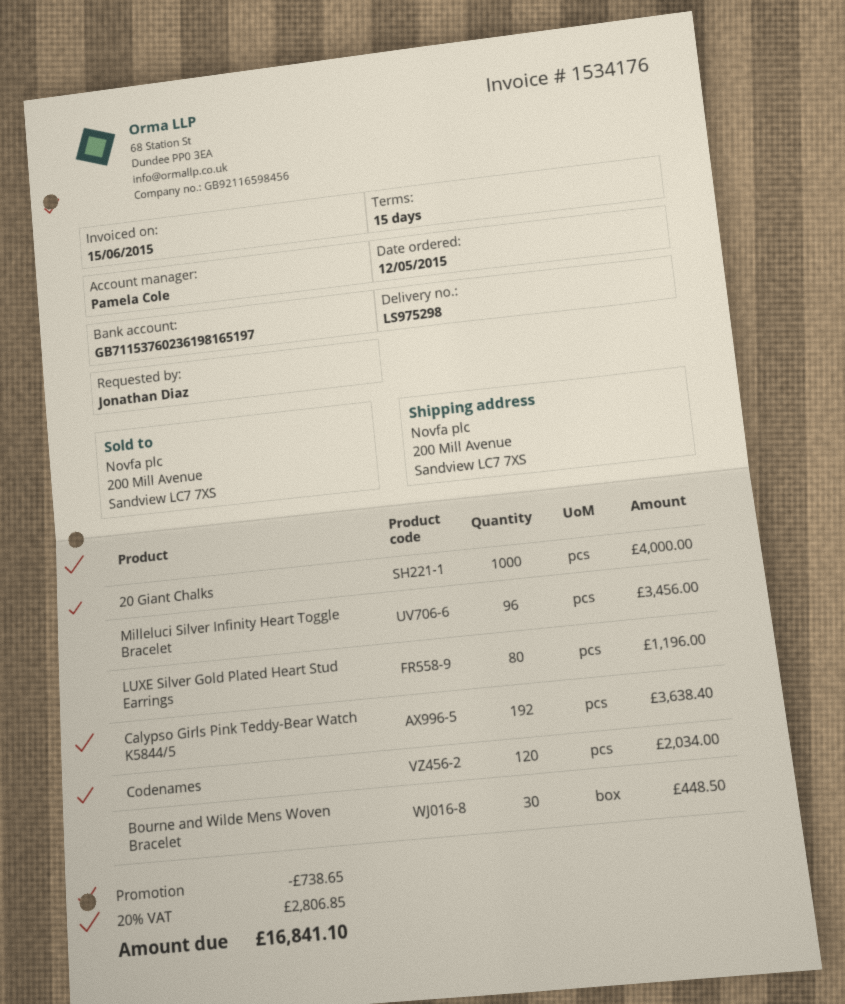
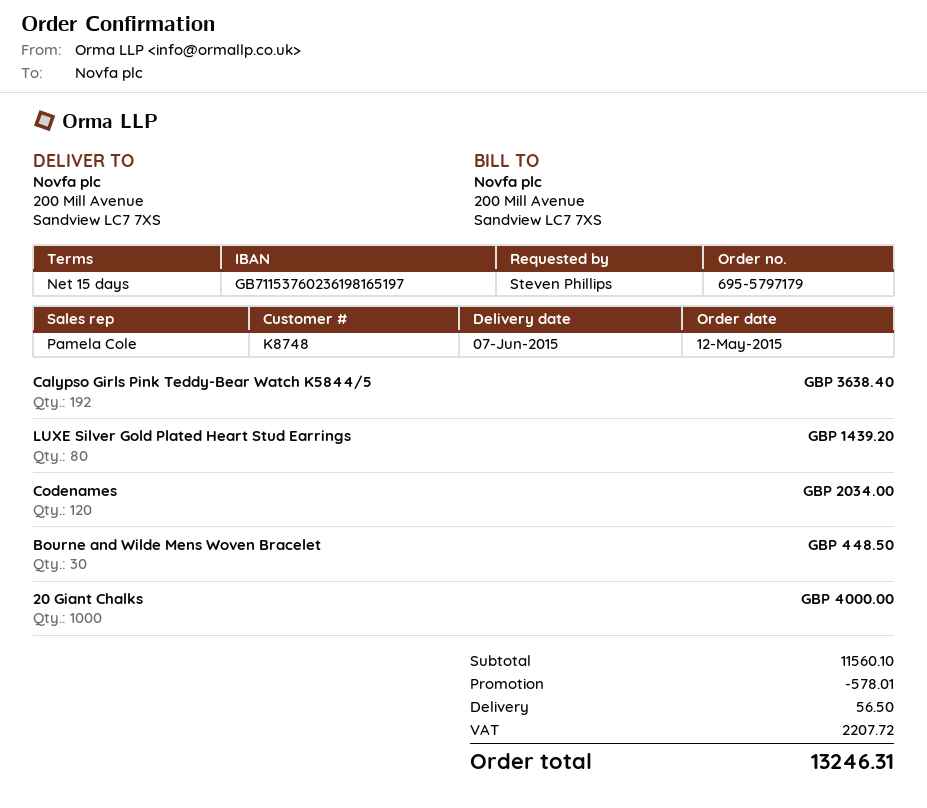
ordered by: Jonathan Diaz -> Steven Phillips
Milleluci Silver Infinity Heart Toggle Bracelet: 96 for 3456.00 -> none
LUXE Silver Gold Plated Heart Stud Earrings: 80 for 1196.00 -> 80 for 1439.20
discount: 738.65 -> 578.01
shipping: none -> 56.50
tax: 2806.85 -> 2207.72
total: 16841.10 -> 13246.31

